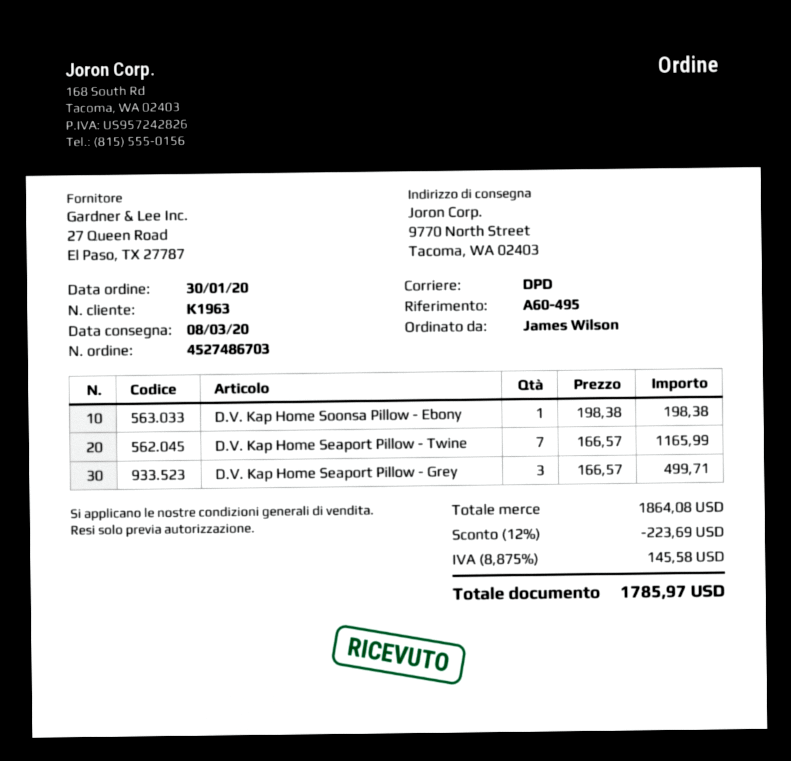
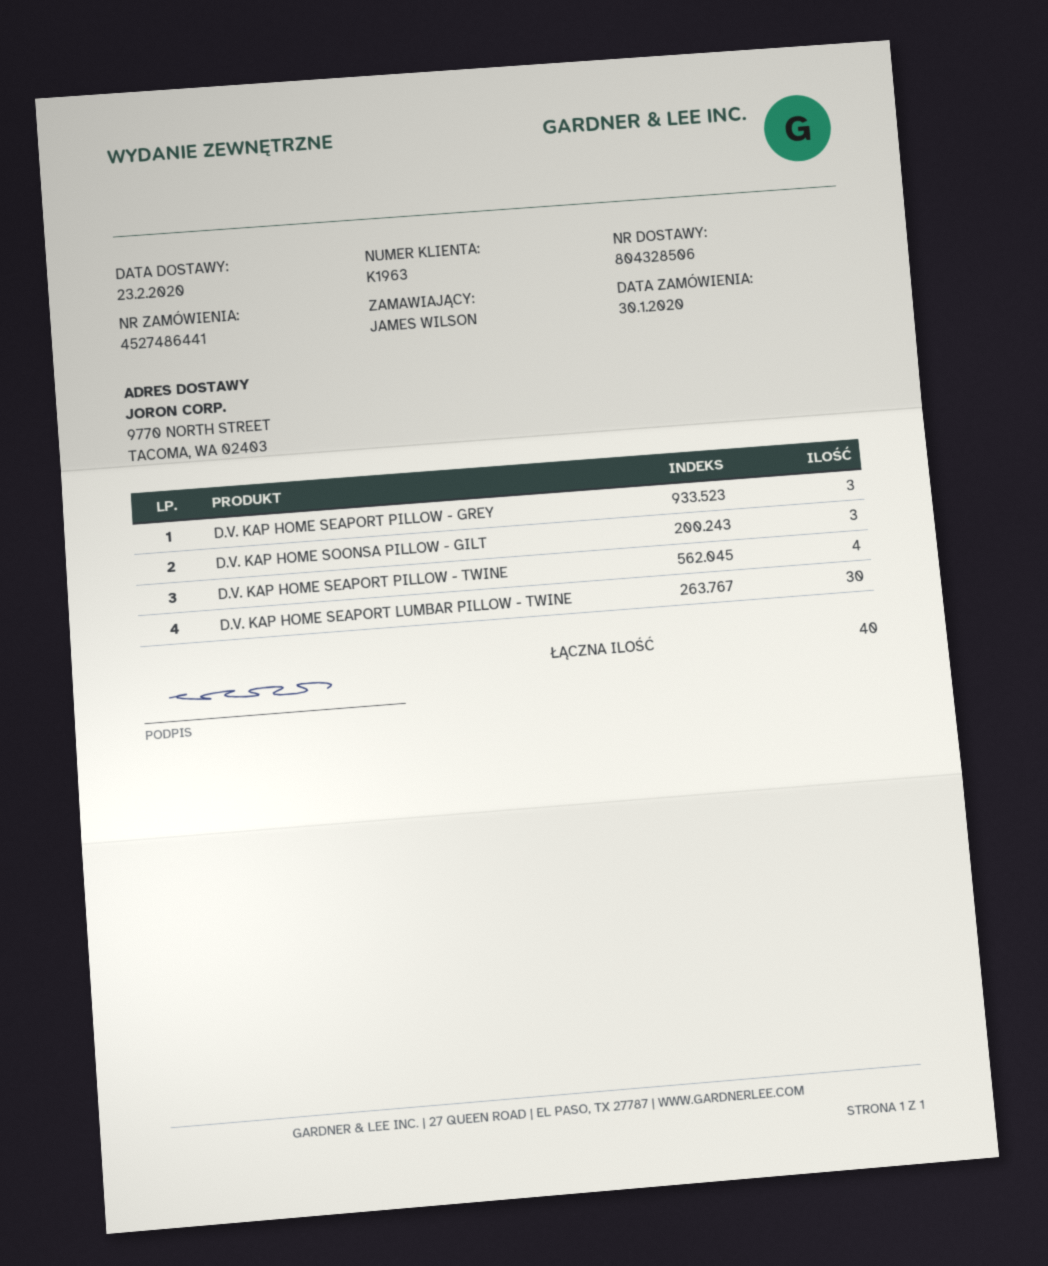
order number: 4527486703 -> 4527486441
delivery date: 2020-03-08 -> 2020-02-23
D.V. Kap Home Soonsa Pillow - Ebony: 1 -> none
D.V. Kap Home Seaport Pillow - Twine: 7 -> 4
D.V. KAP HOME SOONSA PILLOW - GILT: none -> 3
D.V. KAP HOME SEAPORT LUMBAR PILLOW - TWINE: none -> 30

